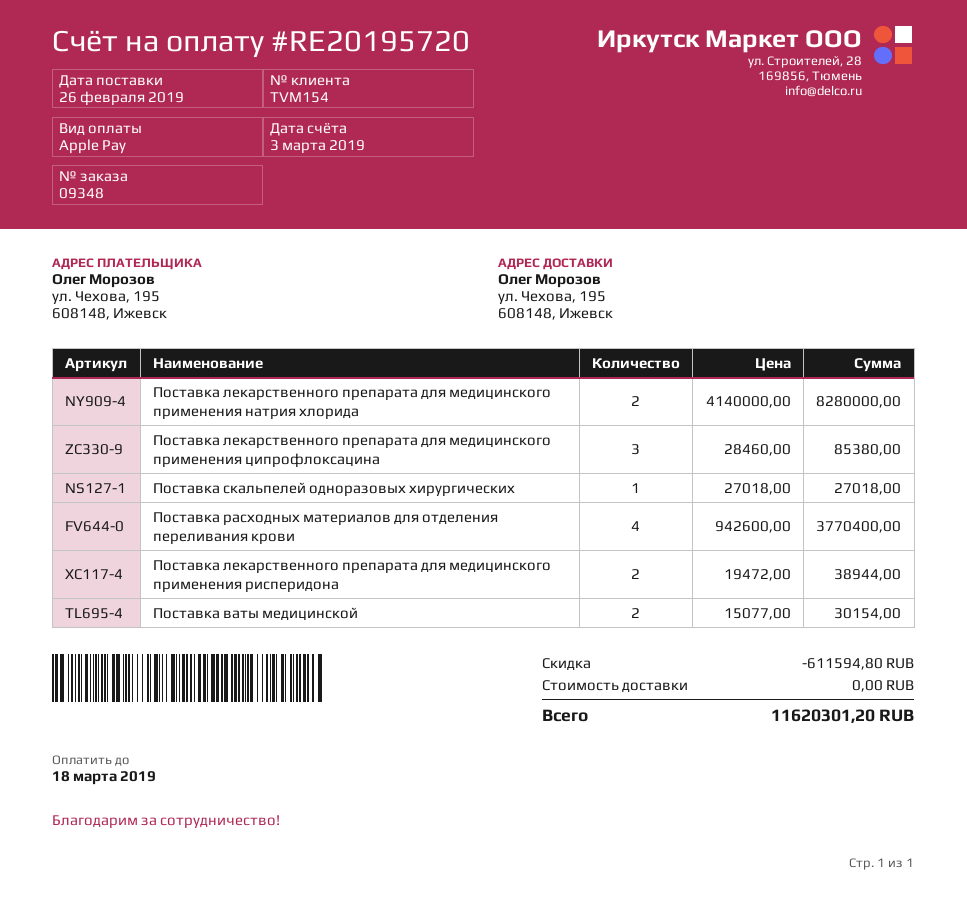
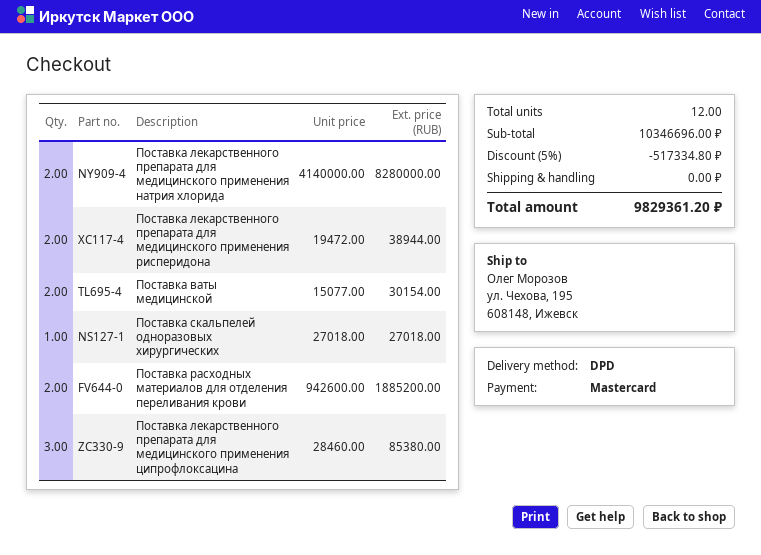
payment method: Apple Pay -> Mastercard
Поставка расходных материалов для отделения переливания крови: 4 x 942600.00 = 3770400.00 -> 2 x 942600.00 = 1885200.00
discount: 611594.80 -> 517334.80
total: 11620301.20 -> 9829361.20

